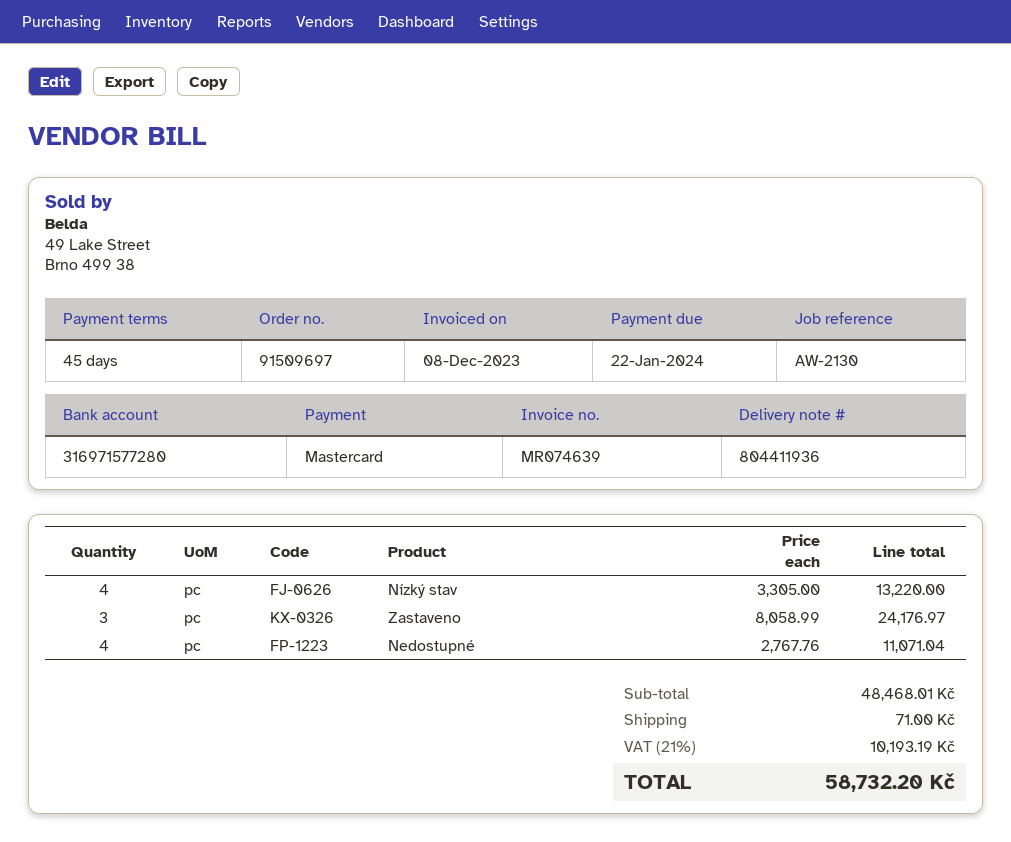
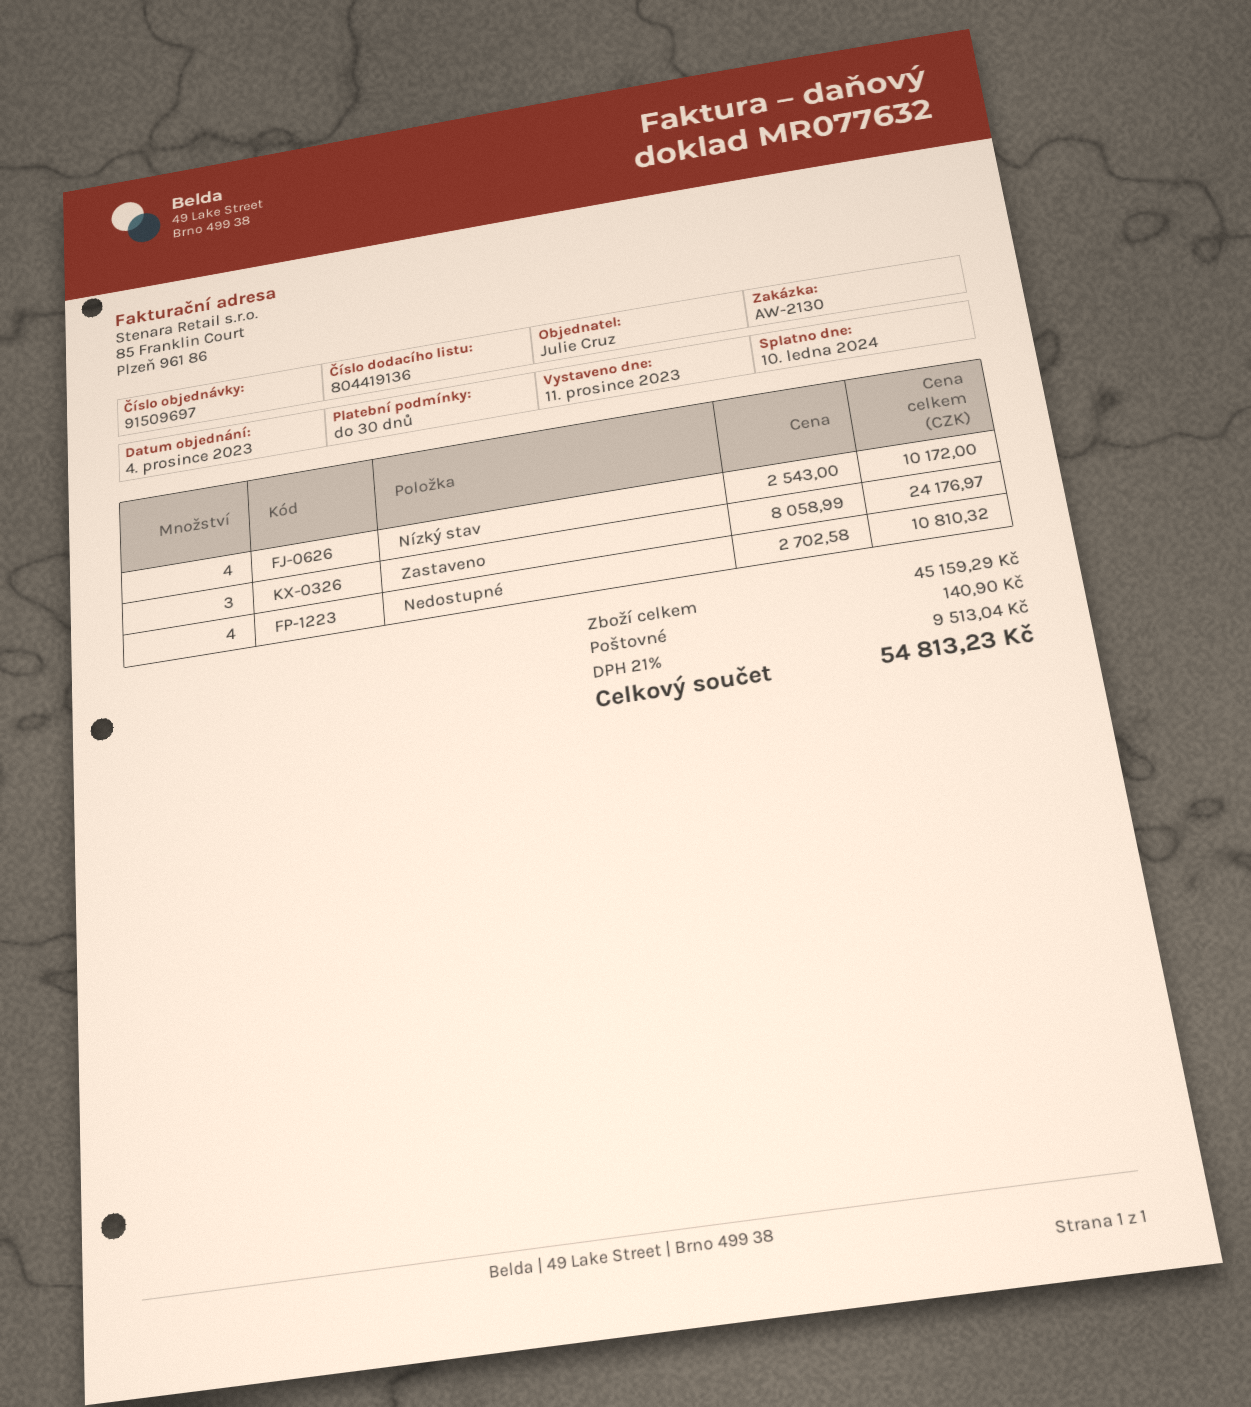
delivery note number: 804411936 -> 804419136
invoice number: MR074639 -> MR077632
invoice date: 2023-12-08 -> 2023-12-11
payment terms: 45 days -> 30 days
due date: 2024-01-22 -> 2024-01-10
Nízký stav: 4 x 3305.00 = 13220.00 -> 4 x 2543.00 = 10172.00
Nedostupné: 4 x 2767.76 = 11071.04 -> 4 x 2702.58 = 10810.32
subtotal: 48468.01 -> 45159.29
shipping: 71.00 -> 140.90
tax: 21% = 10193.19 -> 21% = 9513.04
total: 58732.20 -> 54813.23

